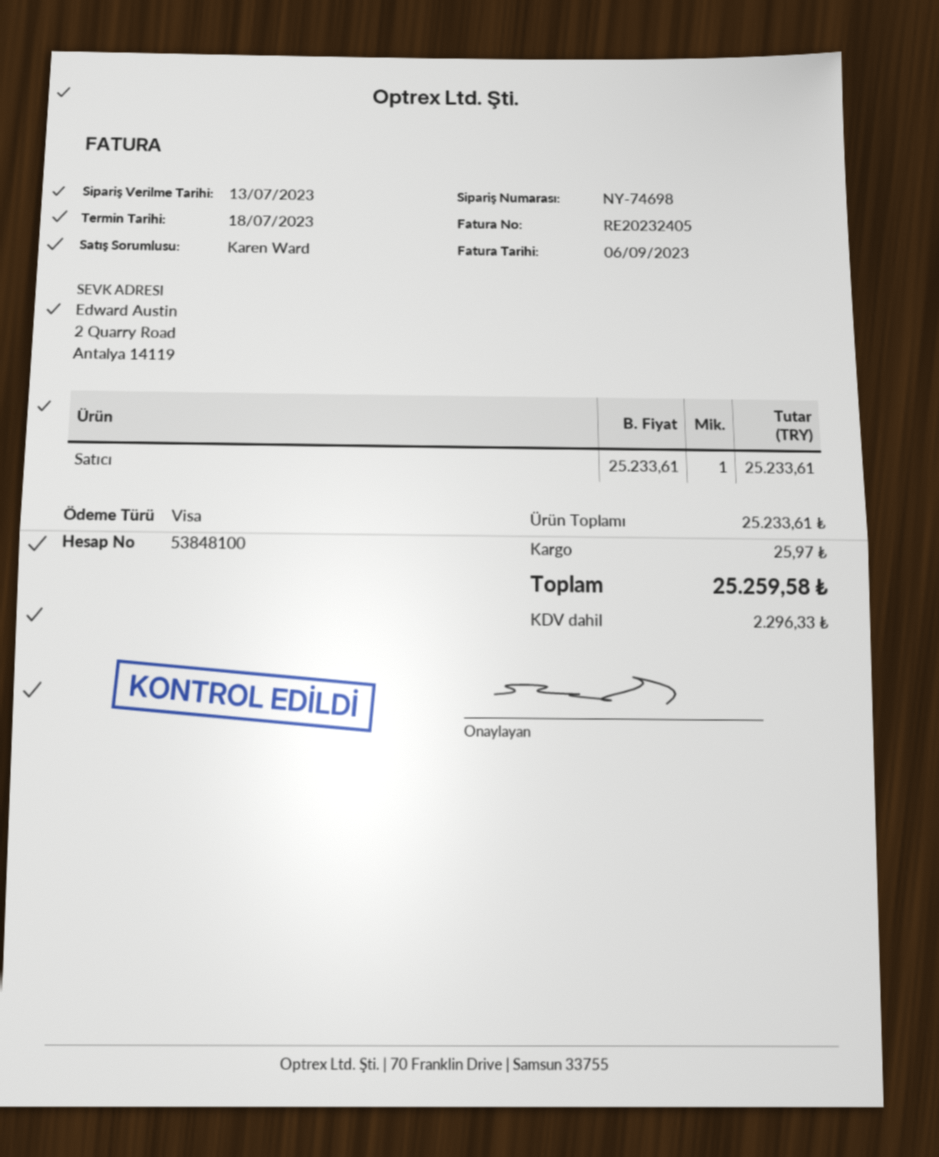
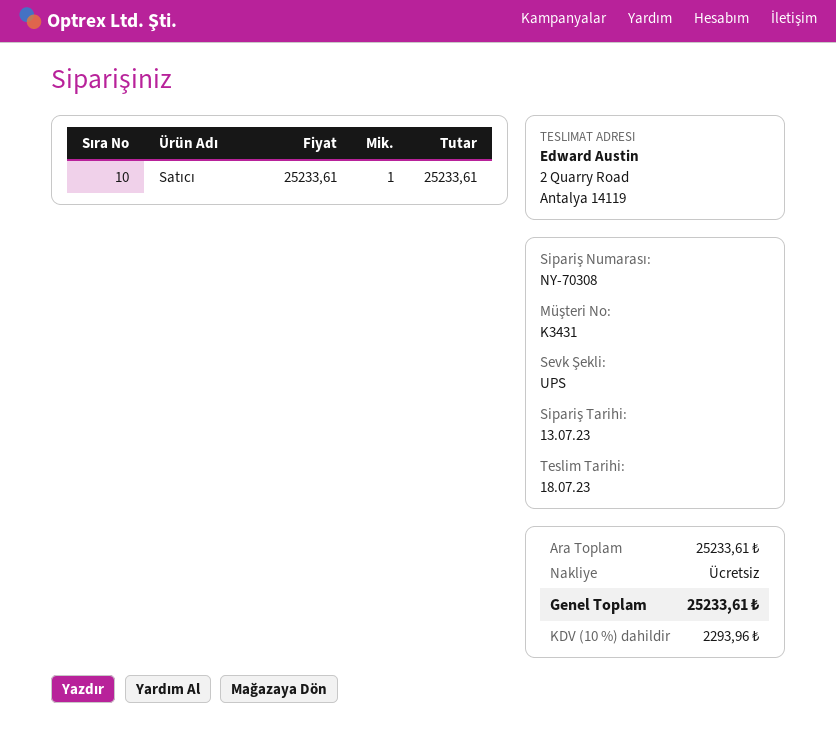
order number: NY-74698 -> NY-70308
shipping: 25.97 -> 0.00
tax: 2296.33 -> 2293.96
total: 25259.58 -> 25233.61

